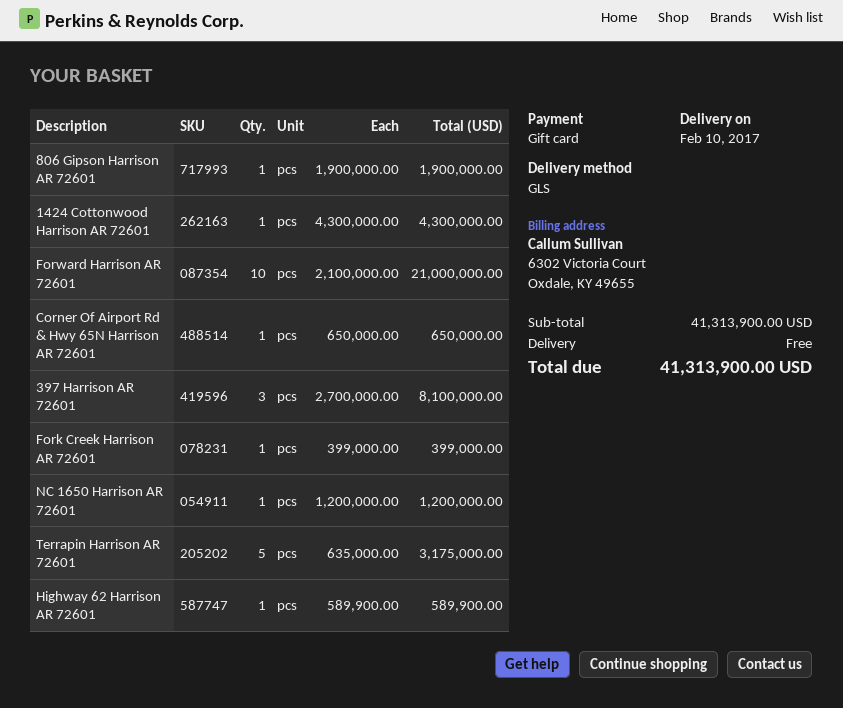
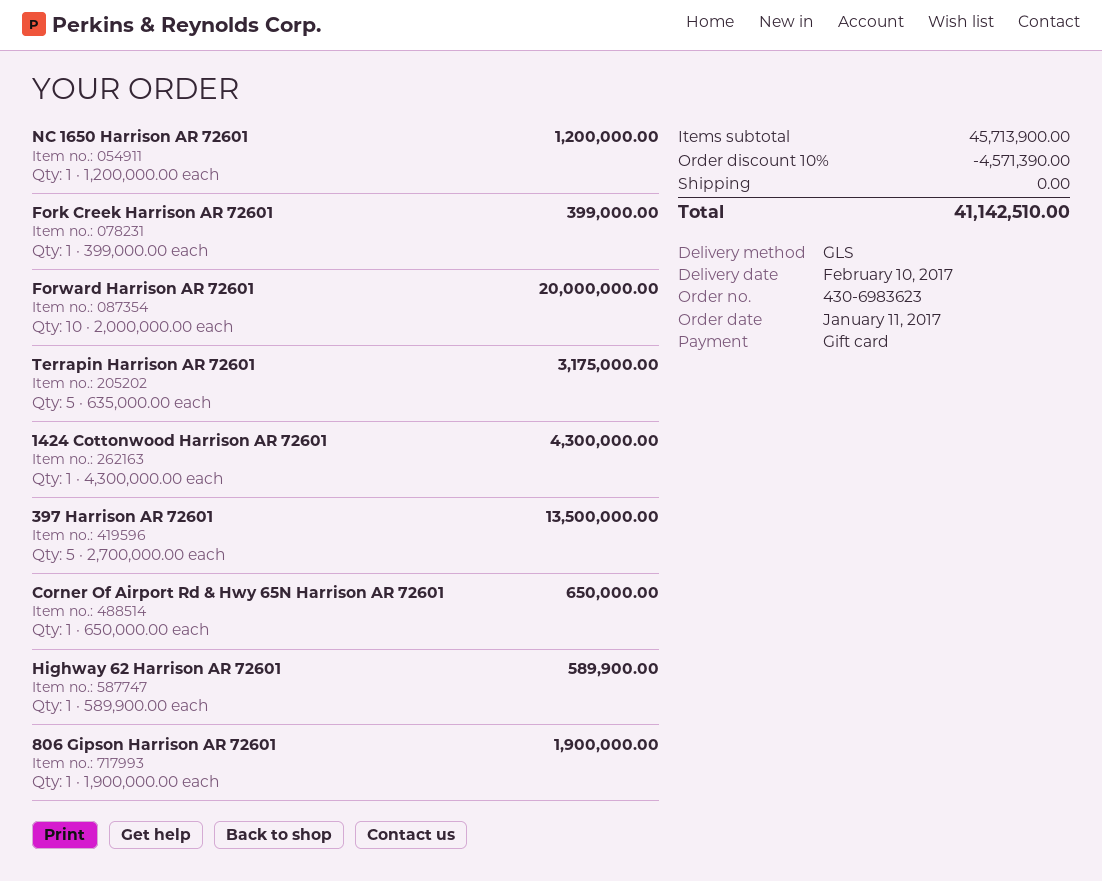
Forward Harrison AR 72601: 10 x 2100000.00 = 21000000.00 -> 10 x 2000000.00 = 20000000.00
397 Harrison AR 72601: 3 x 2700000.00 = 8100000.00 -> 5 x 2700000.00 = 13500000.00
subtotal: 41313900.00 -> 45713900.00
discount: none -> 10% = 4571390.00
total: 41313900.00 -> 41142510.00

